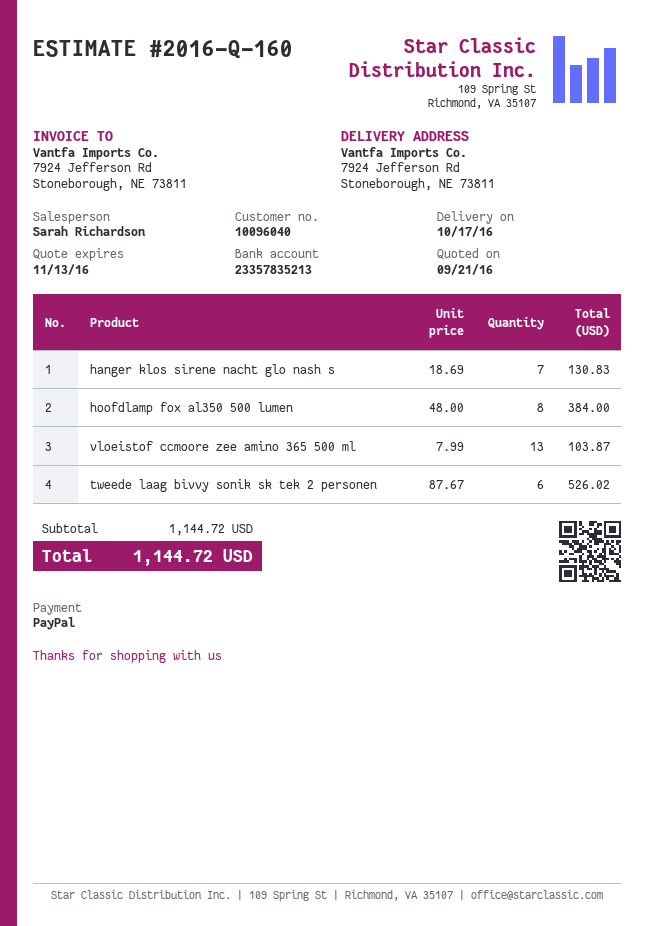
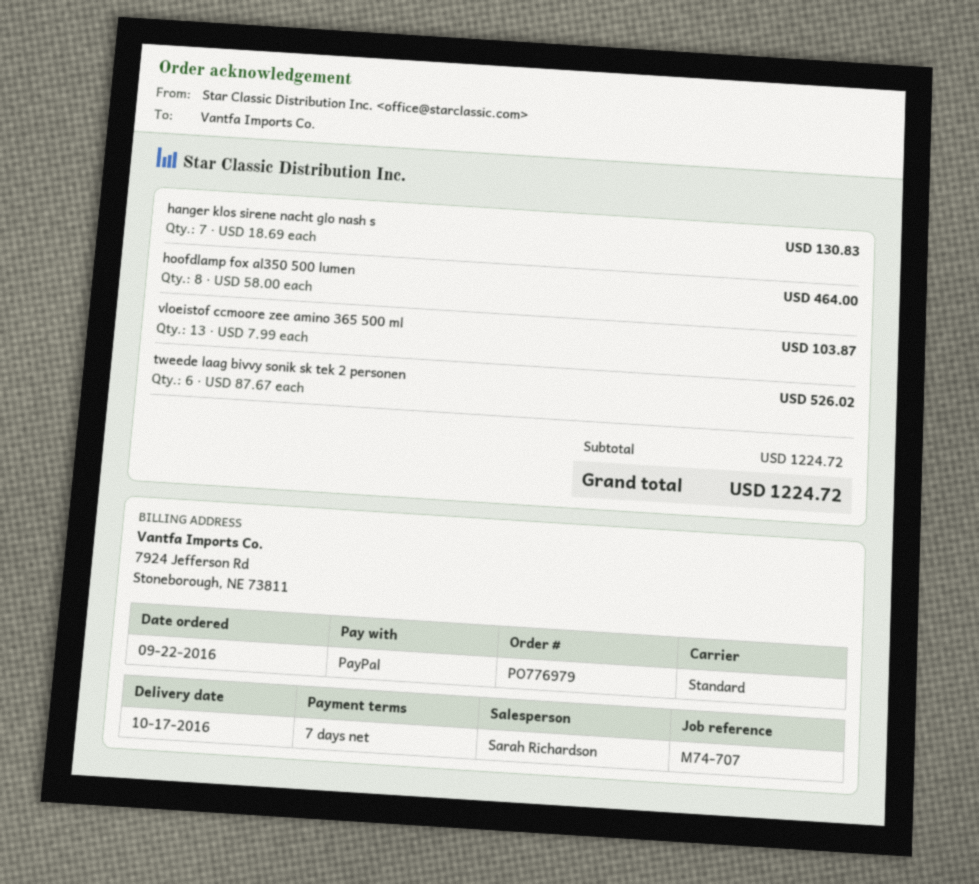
hoofdlamp fox al350 500 lumen: 8 x 48.00 = 384.00 -> 8 x 58.00 = 464.00
subtotal: 1144.72 -> 1224.72
total: 1144.72 -> 1224.72

